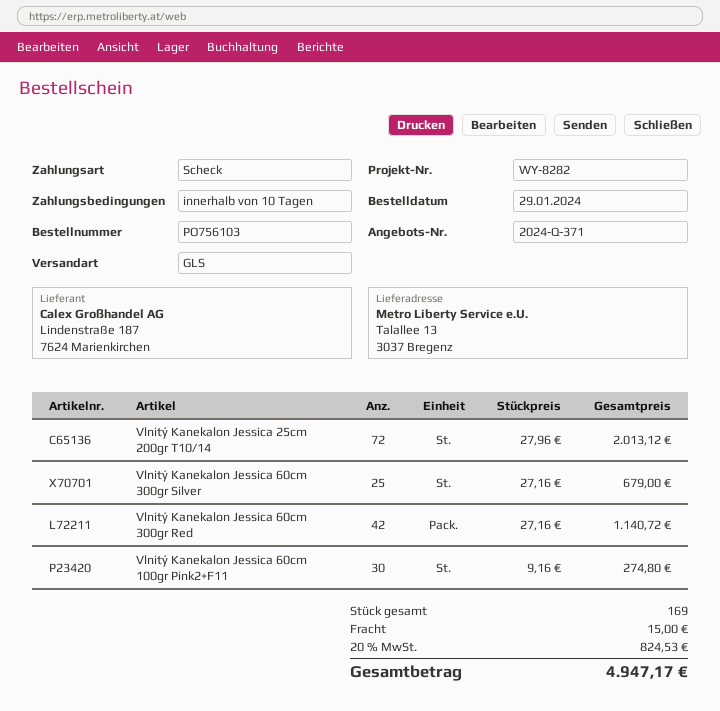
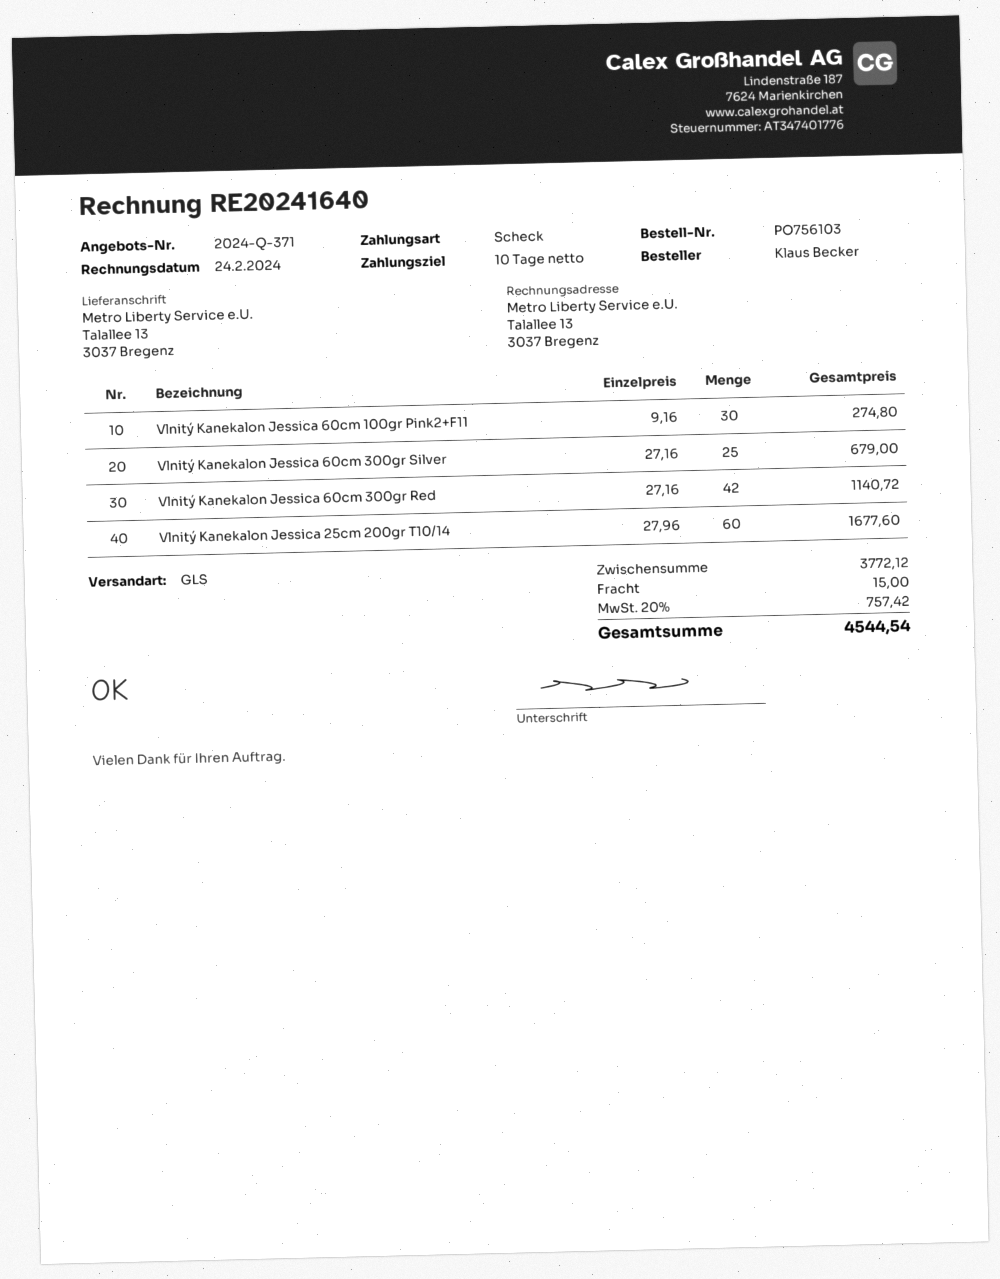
Vlnitý Kanekalon Jessica 25cm 200gr T10/14: 72 x 27.96 = 2013.12 -> 60 x 27.96 = 1677.60
tax: 20% = 824.53 -> 20% = 757.42
total: 4947.17 -> 4544.54

